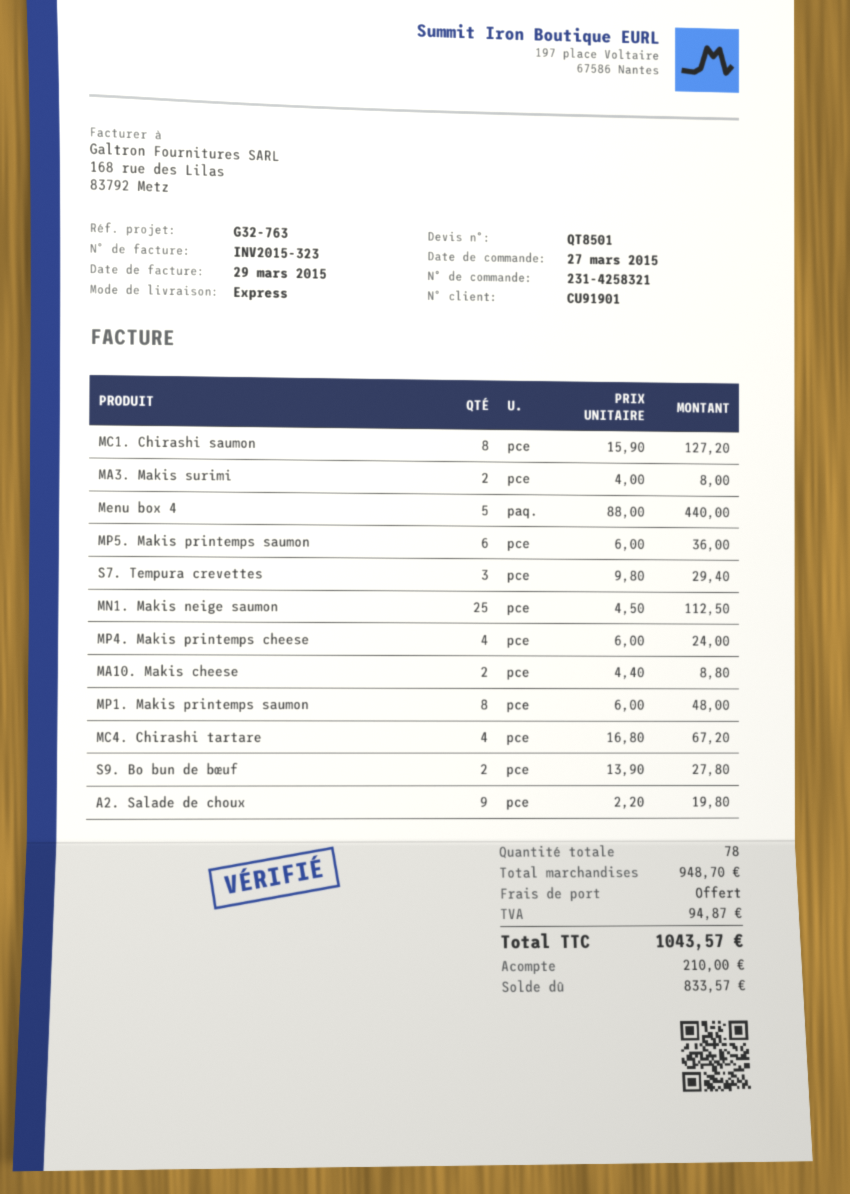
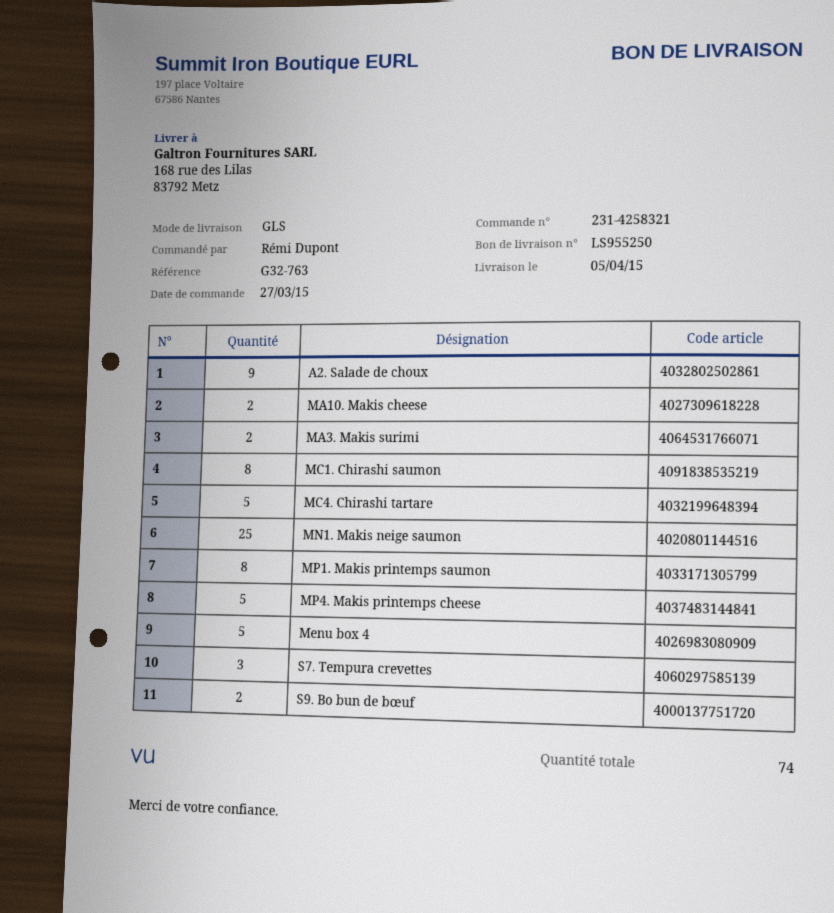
shipping method: express -> GLS
MP5. Makis printemps saumon: 6 -> none
MP4. Makis printemps cheese: 4 -> 5
MC4. Chirashi tartare: 4 -> 5
total quantity: 78 -> 74

